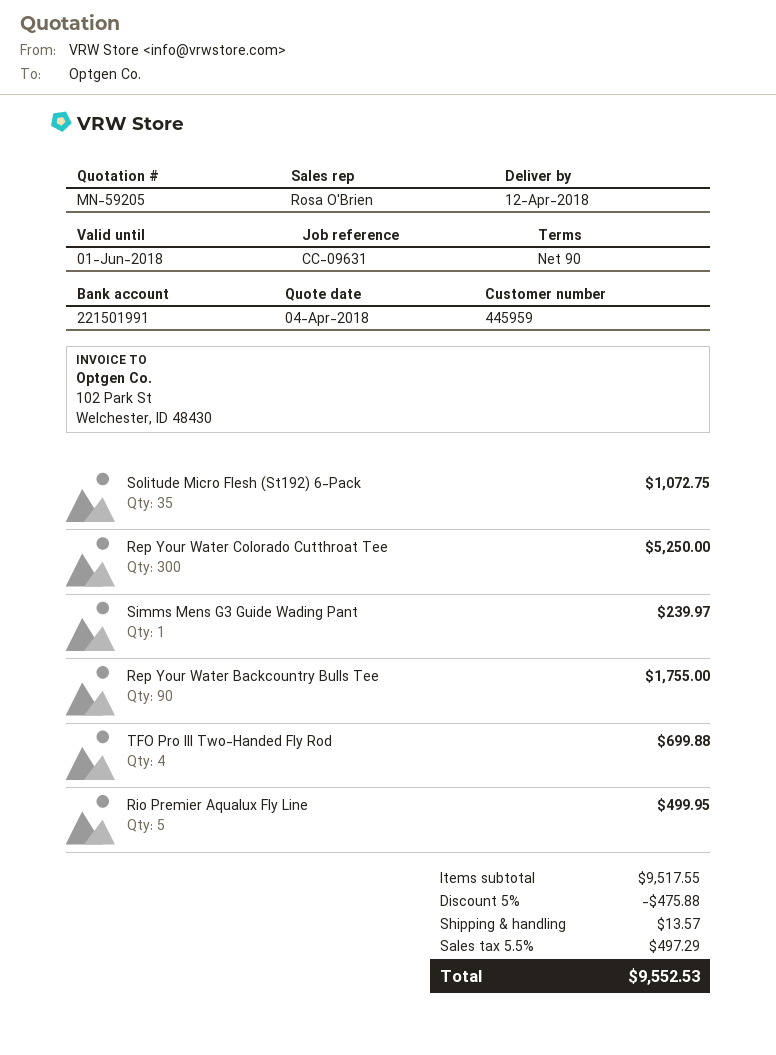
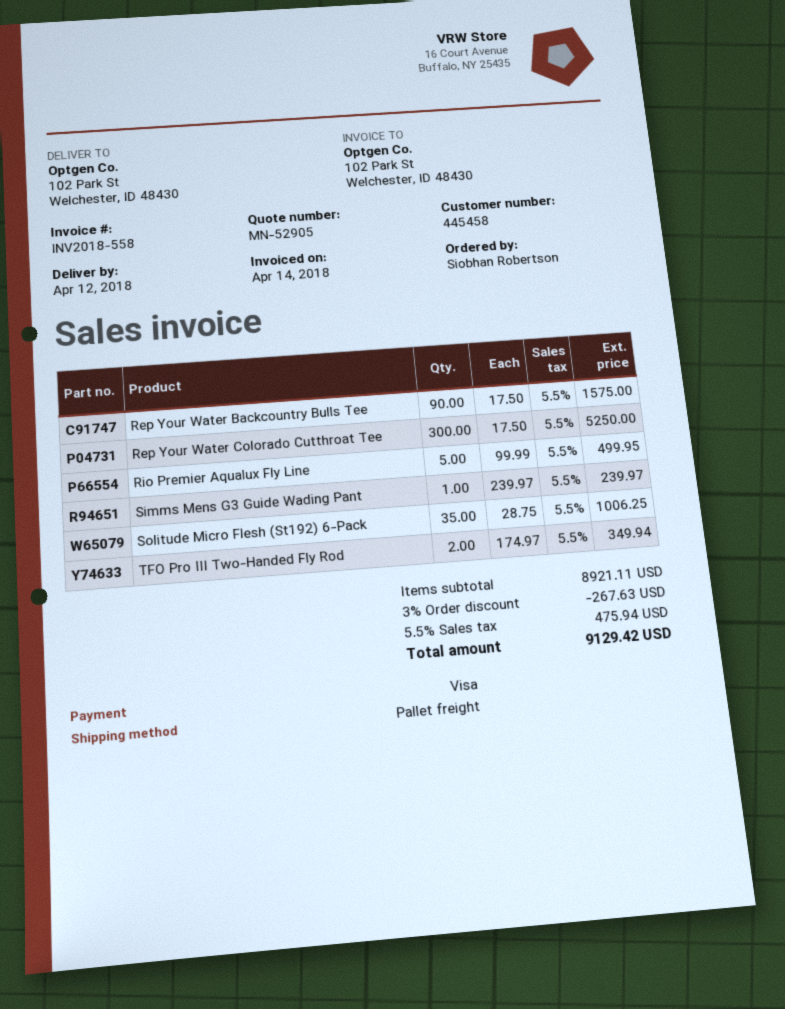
quote number: MN-59205 -> MN-52905
customer number: 445959 -> 445458
Solitude Micro Flesh (St192) 6-Pack: 35 for 1072.75 -> 35 for 1006.25
Rep Your Water Backcountry Bulls Tee: 90 for 1755.00 -> 90 for 1575.00
TFO Pro III Two-Handed Fly Rod: 4 for 699.88 -> 2 for 349.94
subtotal: 9517.55 -> 8921.11
discount: 5% = 475.88 -> 3% = 267.63
shipping: 13.57 -> none
tax: 5.5% = 497.29 -> 5.5% = 475.94
total: 9552.53 -> 9129.42

